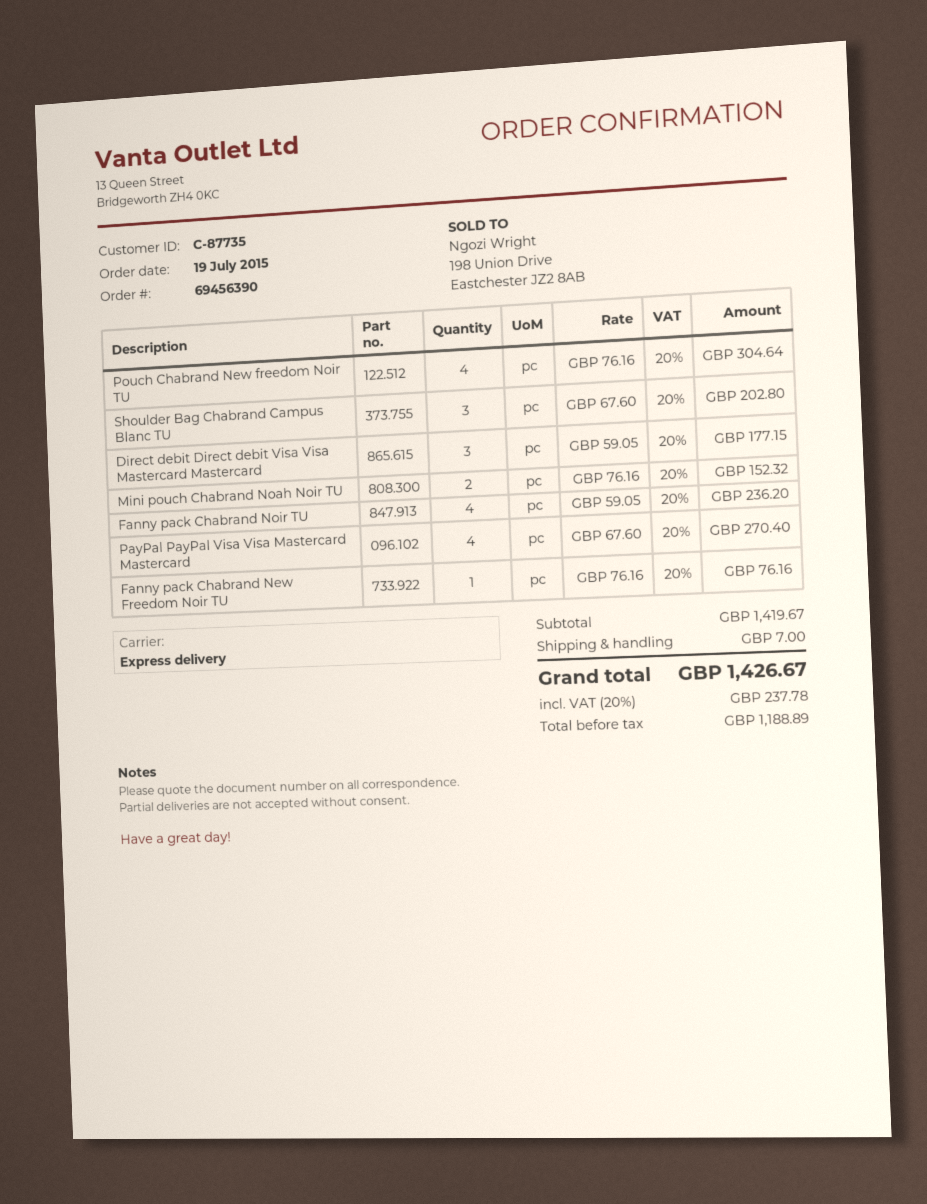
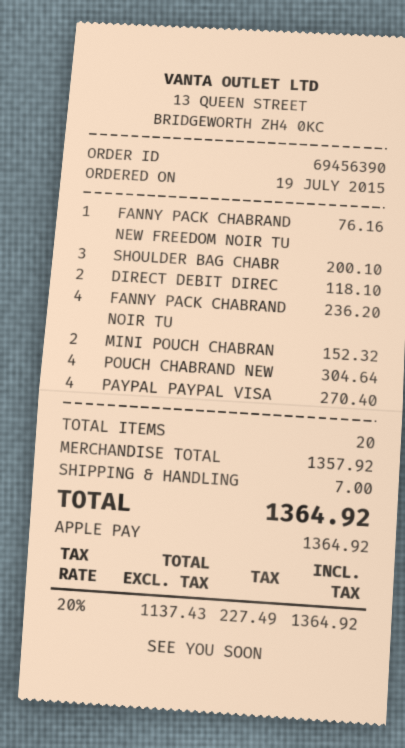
Shoulder Bag Chabrand Campus Blanc TU: 3 for 202.80 -> 3 for 200.10
Direct debit Direct debit Visa Visa Mastercard Mastercard: 3 for 177.15 -> 2 for 118.10
subtotal: 1419.67 -> 1357.92
net: 1188.89 -> 1137.43
tax: 20% = 237.78 -> 20% = 227.49
total: 1426.67 -> 1364.92

